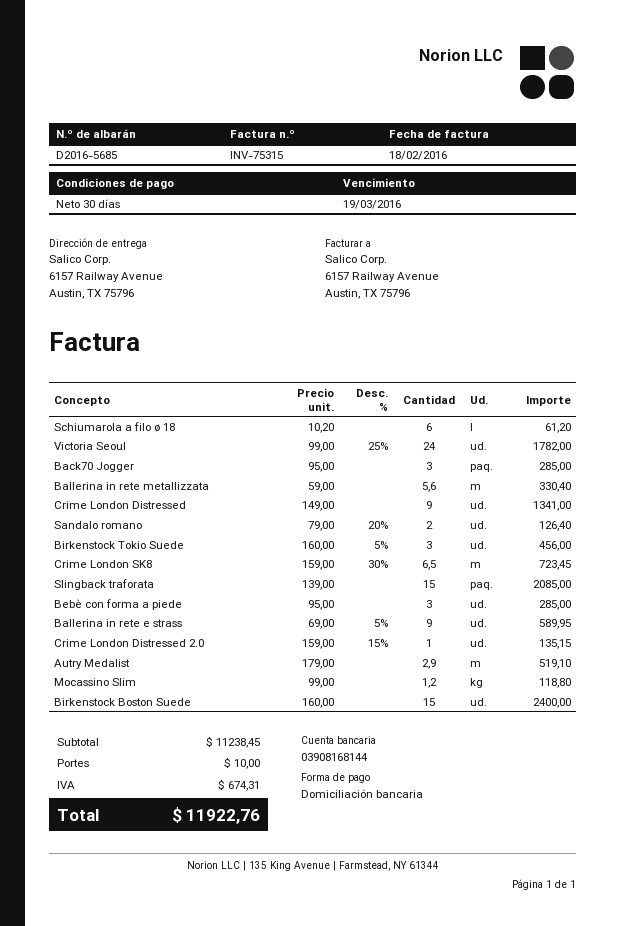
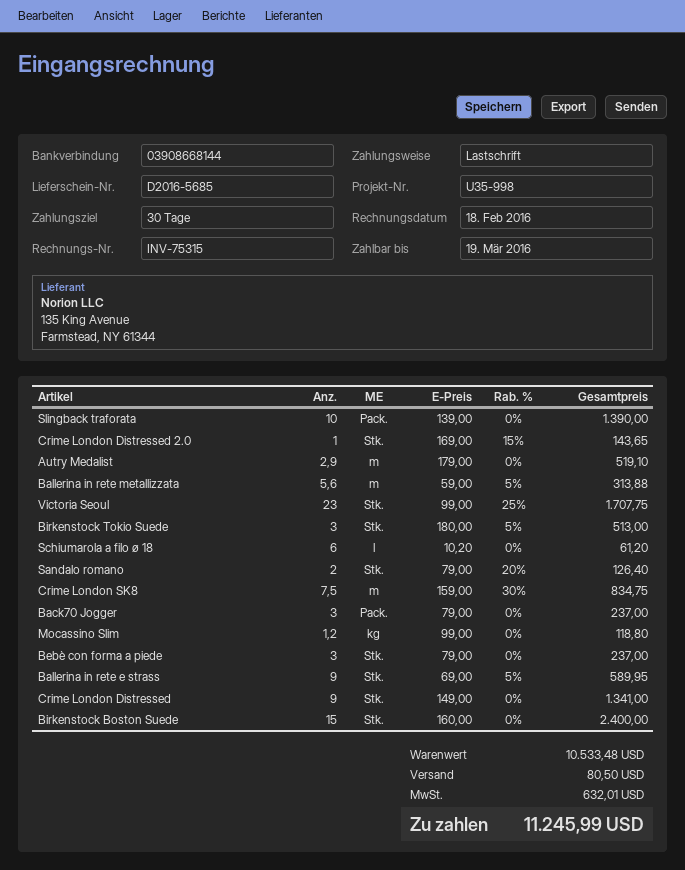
bank account: 03908168144 -> 03908668144
Victoria Seoul: 24 x 99.00 - 25% = 1782.00 -> 23 x 99.00 - 25% = 1707.75
Back70 Jogger: 3 x 95.00 = 285.00 -> 3 x 79.00 = 237.00
Ballerina in rete metallizzata: 5.6 x 59.00 = 330.40 -> 5.6 x 59.00 - 5% = 313.88
Birkenstock Tokio Suede: 3 x 160.00 - 5% = 456.00 -> 3 x 180.00 - 5% = 513.00
Crime London SK8: 6.5 x 159.00 - 30% = 723.45 -> 7.5 x 159.00 - 30% = 834.75
Slingback traforata: 15 x 139.00 = 2085.00 -> 10 x 139.00 = 1390.00
Bebè con forma a piede: 3 x 95.00 = 285.00 -> 3 x 79.00 = 237.00
Crime London Distressed 2.0: 1 x 159.00 - 15% = 135.15 -> 1 x 169.00 - 15% = 143.65
subtotal: 11238.45 -> 10533.48
shipping: 10.00 -> 80.50
tax: 674.31 -> 632.01
total: 11922.76 -> 11245.99

